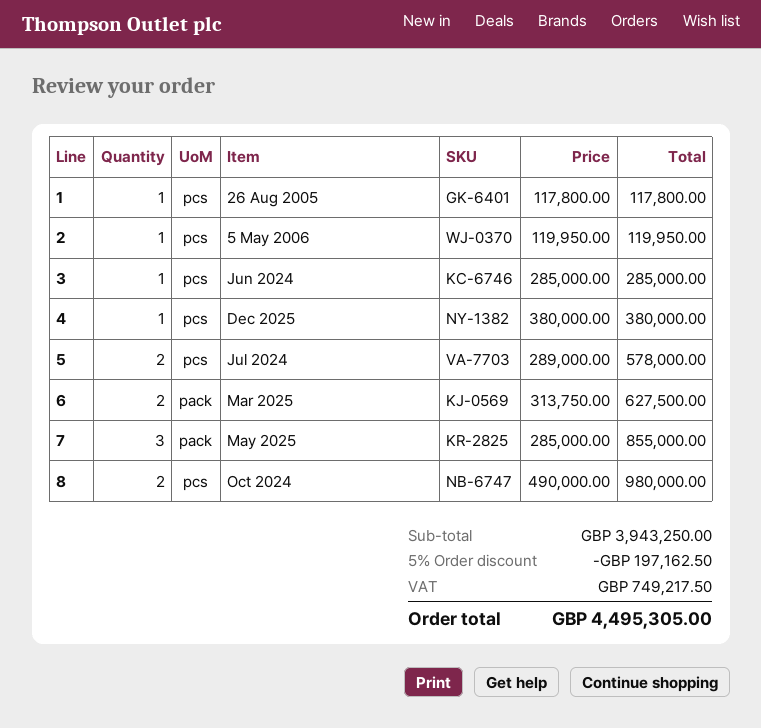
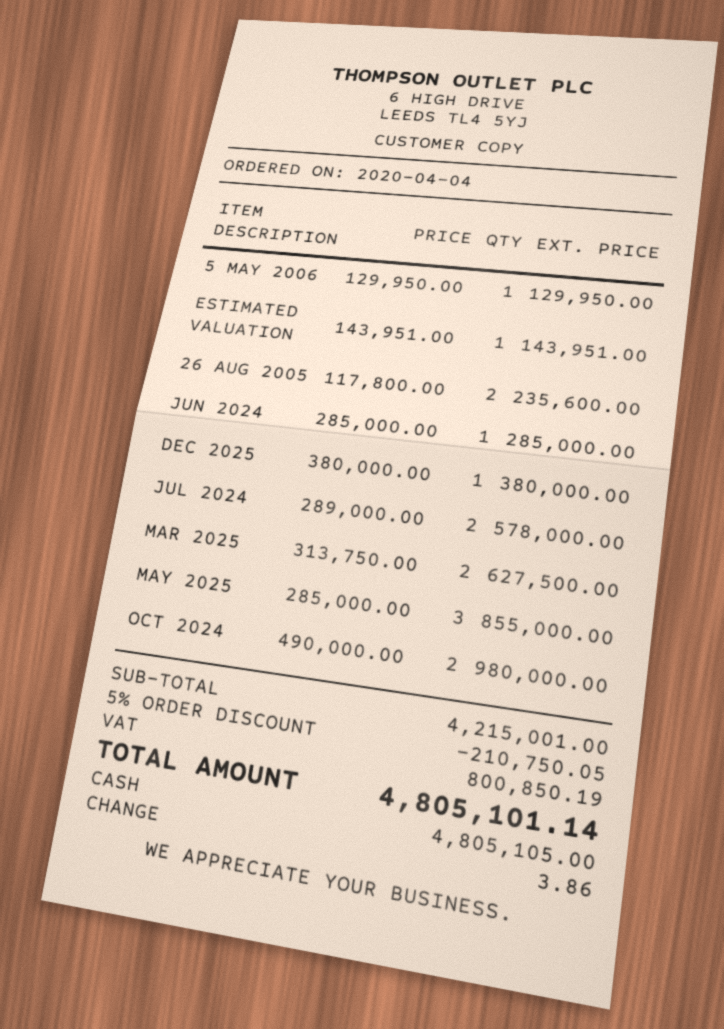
26 Aug 2005: 1 x 117800.00 = 117800.00 -> 2 x 117800.00 = 235600.00
5 May 2006: 1 x 119950.00 = 119950.00 -> 1 x 129950.00 = 129950.00
ESTIMATED VALUATION: none -> 1 x 143951.00 = 143951.00
subtotal: 3943250.00 -> 4215001.00
discount: 5% = 197162.50 -> 5% = 210750.05
tax: 749217.50 -> 800850.19
total: 4495305.00 -> 4805101.14

